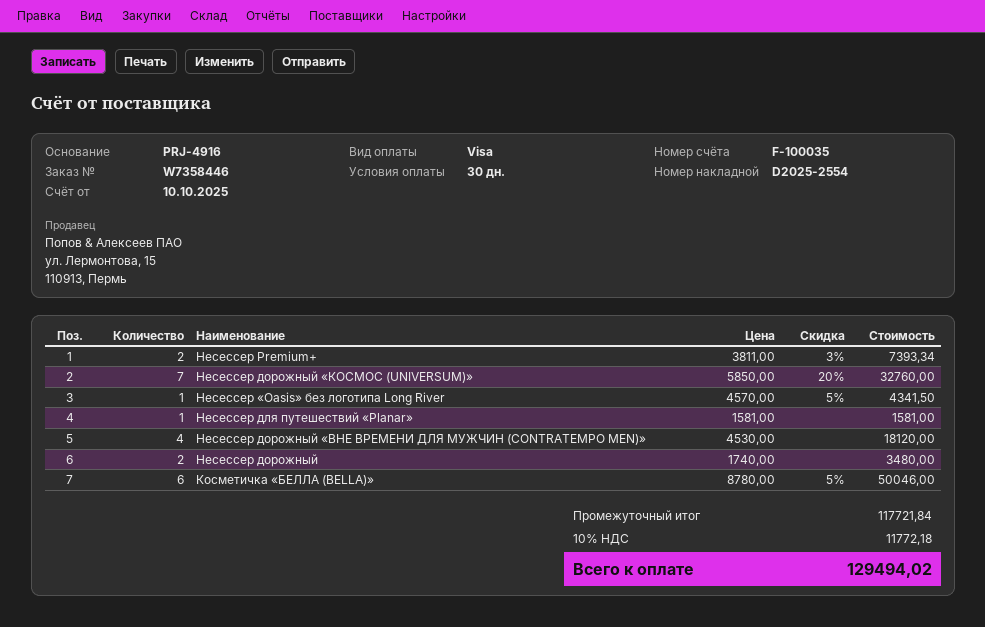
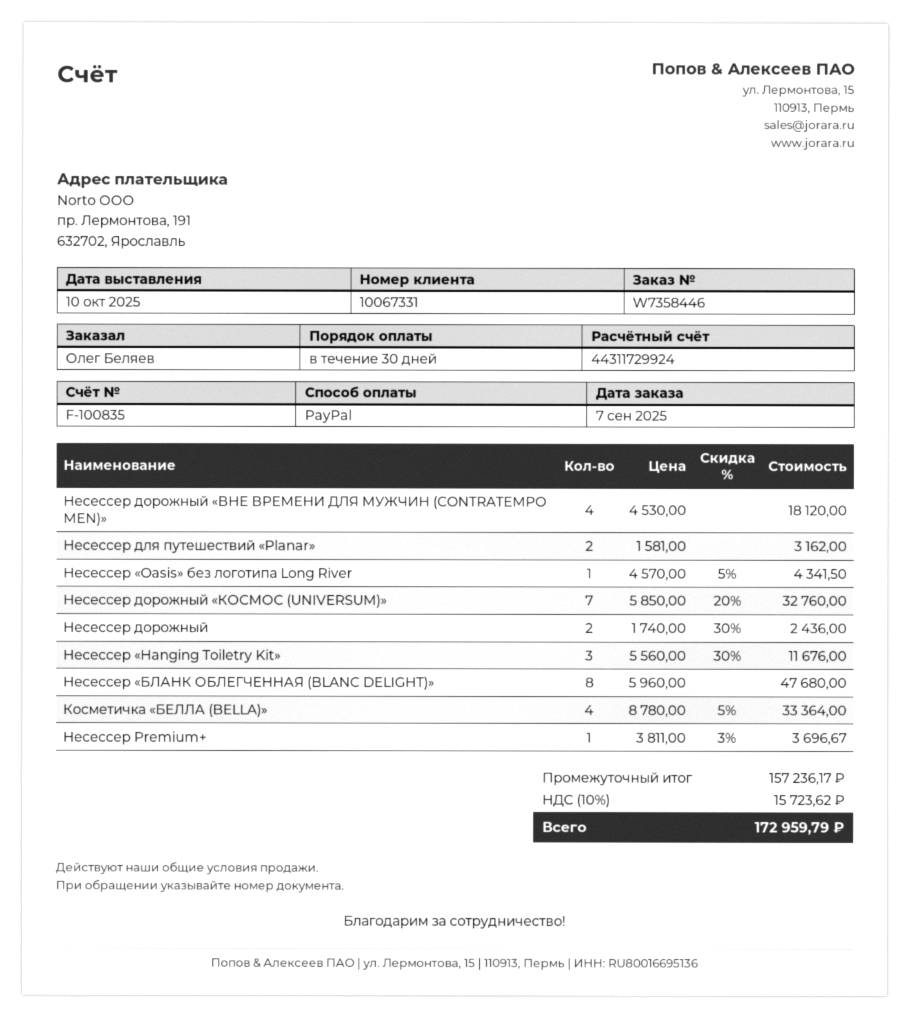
invoice number: F-100035 -> F-100835
payment method: Visa -> PayPal
Несессер Premium+: 2 x 3811.00 - 3% = 7393.34 -> 1 x 3811.00 - 3% = 3696.67
Несессер для путешествий «Planar»: 1 x 1581.00 = 1581.00 -> 2 x 1581.00 = 3162.00
Несессер дорожный: 2 x 1740.00 = 3480.00 -> 2 x 1740.00 - 30% = 2436.00
Косметичка «БЕЛЛА (BELLA)»: 6 x 8780.00 - 5% = 50046.00 -> 4 x 8780.00 - 5% = 33364.00
Несессер «Hanging Toiletry Kit»: none -> 3 x 5560.00 - 30% = 11676.00
Несессер «БЛАНК ОБЛЕГЧЕННАЯ (BLANC DELIGHT)»: none -> 8 x 5960.00 = 47680.00
subtotal: 117721.84 -> 157236.17
tax: 10% = 11772.18 -> 10% = 15723.62
total: 129494.02 -> 172959.79

